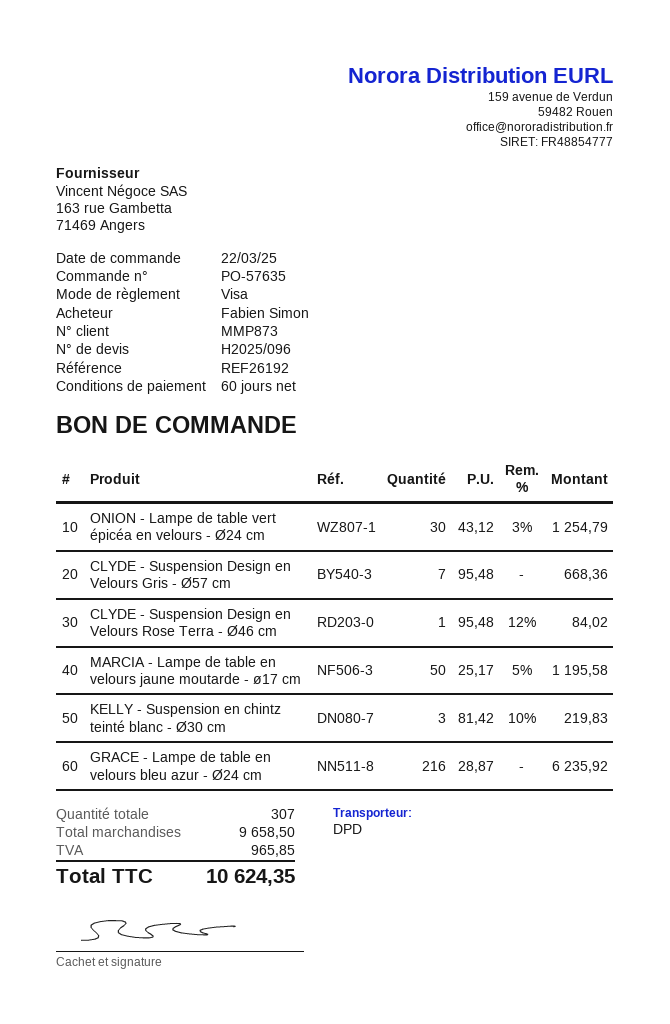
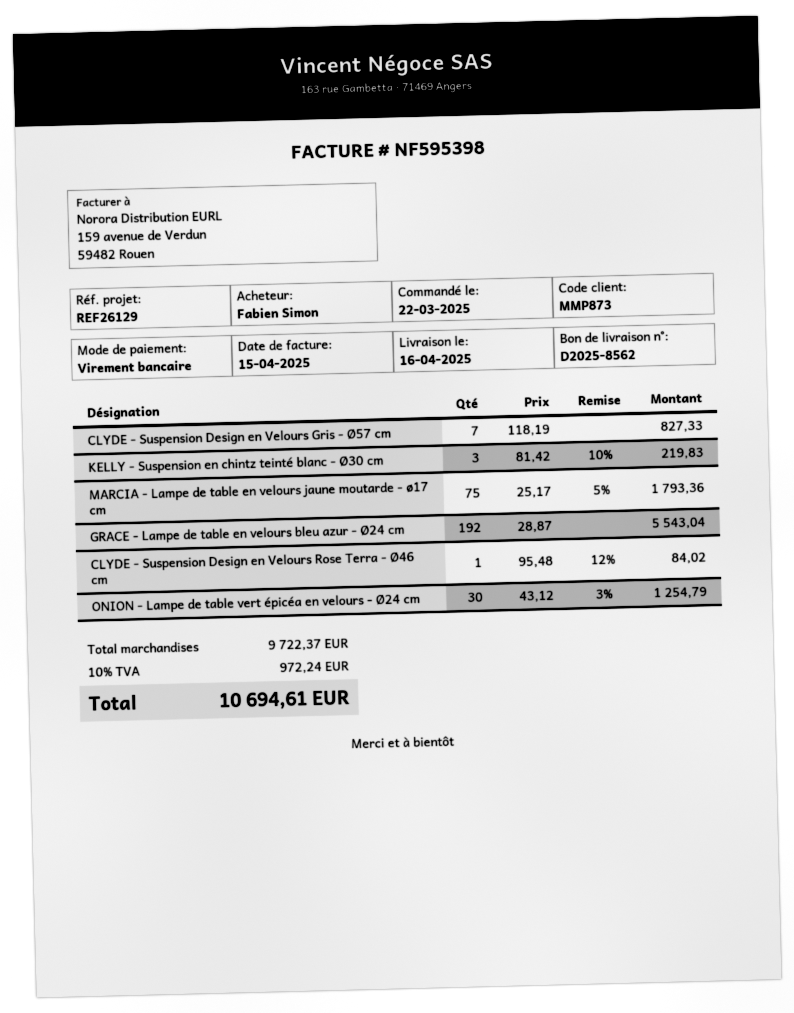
reference: REF26192 -> REF26129
payment method: Visa -> bank transfer
CLYDE - Suspension Design en Velours Gris - Ø57 cm: 7 x 95.48 = 668.36 -> 7 x 118.19 = 827.33
MARCIA - Lampe de table en velours jaune moutarde - ø17 cm: 50 x 25.17 - 5% = 1195.58 -> 75 x 25.17 - 5% = 1793.36
GRACE - Lampe de table en velours bleu azur - Ø24 cm: 216 x 28.87 = 6235.92 -> 192 x 28.87 = 5543.04
subtotal: 9658.50 -> 9722.37
tax: 965.85 -> 972.24
total: 10624.35 -> 10694.61

